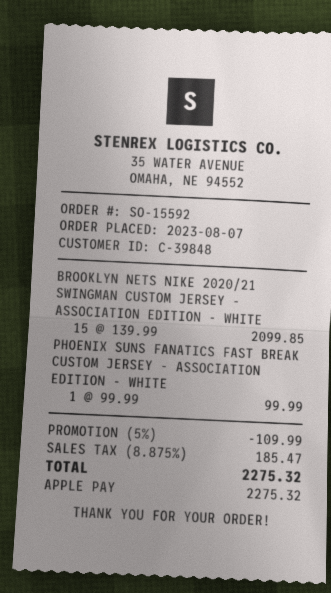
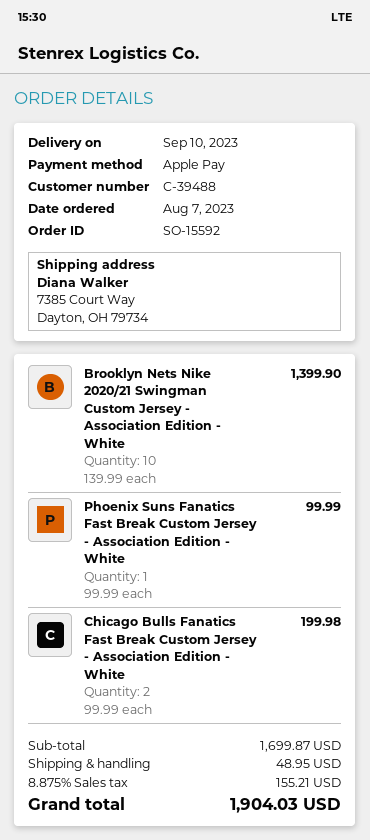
customer number: C-39848 -> C-39488
BROOKLYN NETS NIKE 2020/21 SWINGMAN CUSTOM JERSEY - ASSOCIATION EDITION - WHITE: 15 x 139.99 = 2099.85 -> 10 x 139.99 = 1399.90
Chicago Bulls Fanatics Fast Break Custom Jersey - Association Edition - White: none -> 2 x 99.99 = 199.98
discount: 5% = 109.99 -> none
shipping: none -> 48.95
tax: 8.875% = 185.47 -> 8.875% = 155.21
total: 2275.32 -> 1904.03

